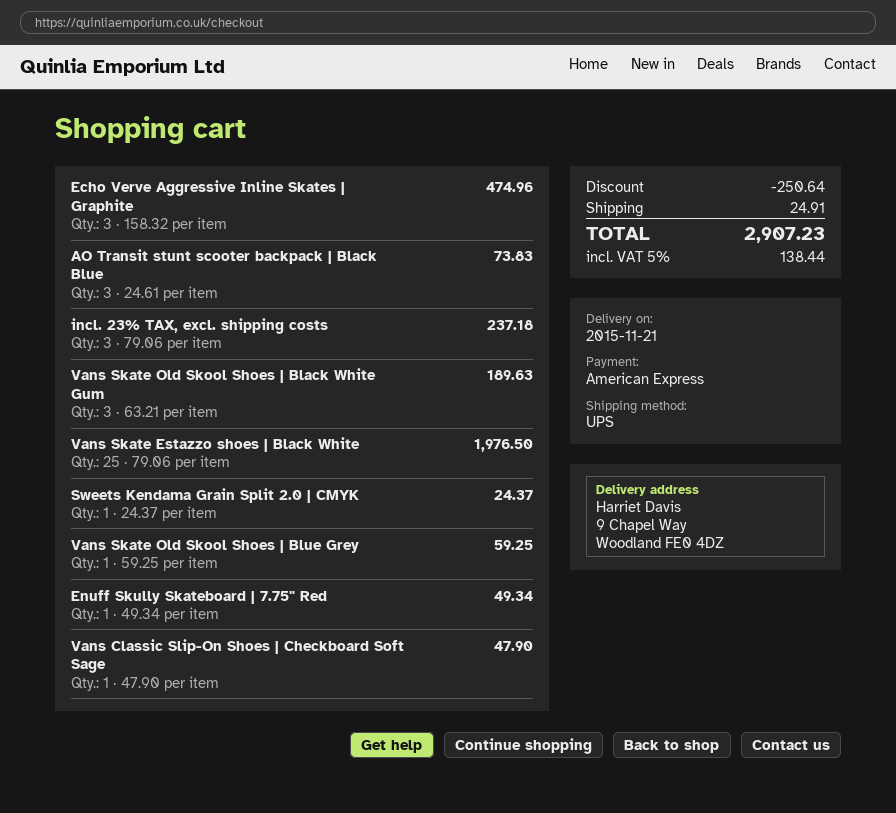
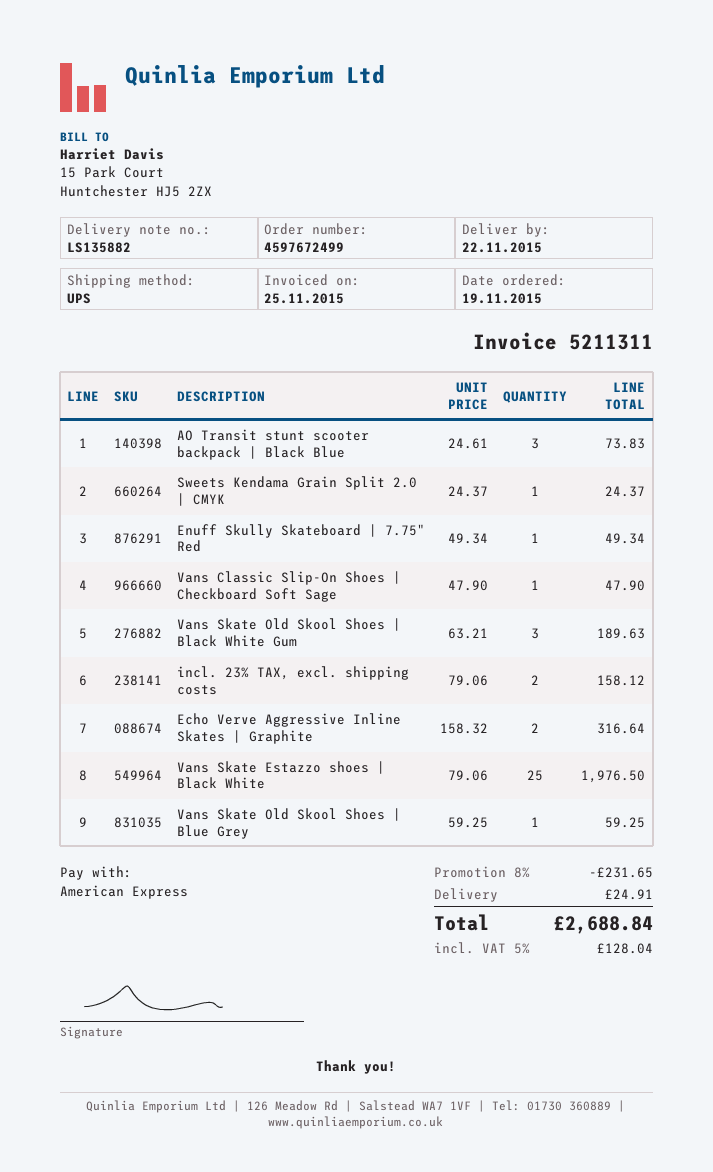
delivery date: 2015-11-21 -> 2015-11-22
Echo Verve Aggressive Inline Skates | Graphite: 3 x 158.32 = 474.96 -> 2 x 158.32 = 316.64
incl. 23% TAX, excl. shipping costs: 3 x 79.06 = 237.18 -> 2 x 79.06 = 158.12
discount: 250.64 -> 231.65
tax: 5% = 138.44 -> 5% = 128.04
total: 2907.23 -> 2688.84

